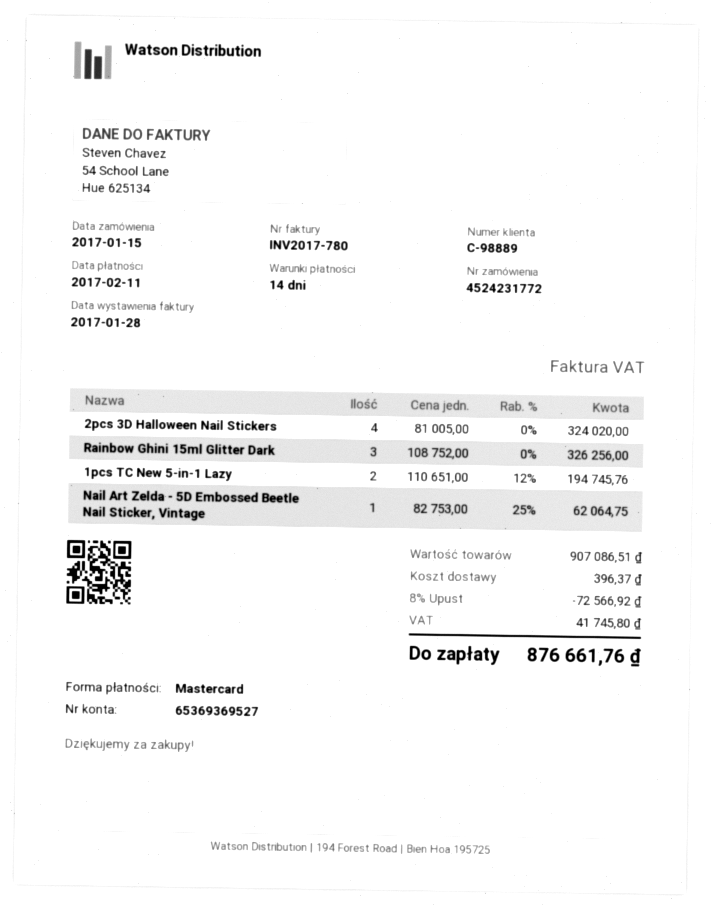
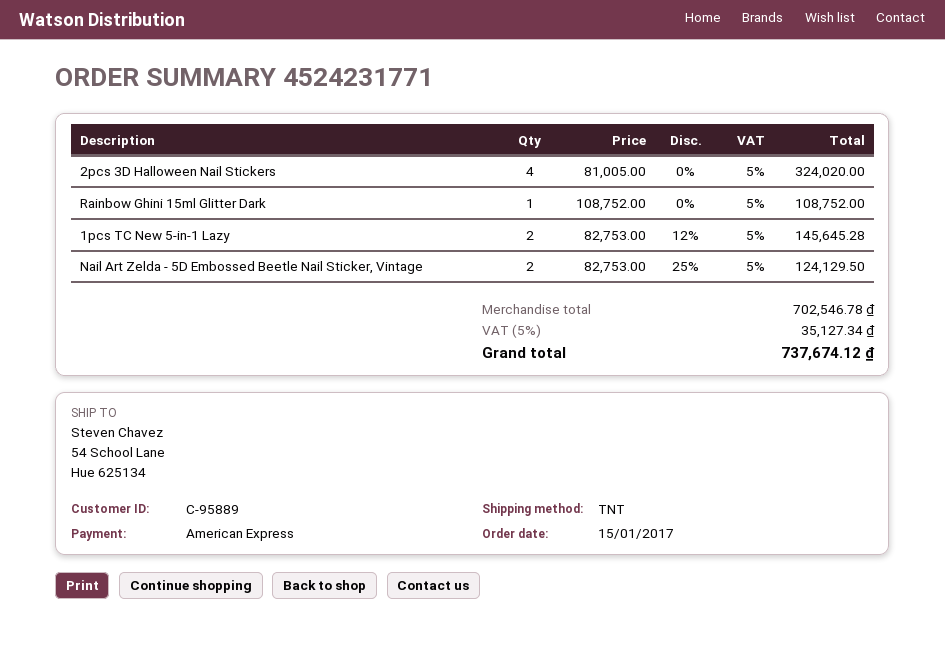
order number: 4524231772 -> 4524231771
customer number: C-98889 -> C-95889
payment method: Mastercard -> American Express
Rainbow Ghini 15ml Glitter Dark: 3 x 108752.00 = 326256.00 -> 1 x 108752.00 = 108752.00
1pcs TC New 5-in-1 Lazy: 2 x 110651.00 - 12% = 194745.76 -> 2 x 82753.00 - 12% = 145645.28
Nail Art Zelda - 5D Embossed Beetle Nail Sticker, Vintage: 1 x 82753.00 - 25% = 62064.75 -> 2 x 82753.00 - 25% = 124129.50
subtotal: 907086.51 -> 702546.78
discount: 8% = 72566.92 -> none
shipping: 396.37 -> none
tax: 41745.80 -> 35127.34
total: 876661.76 -> 737674.12

